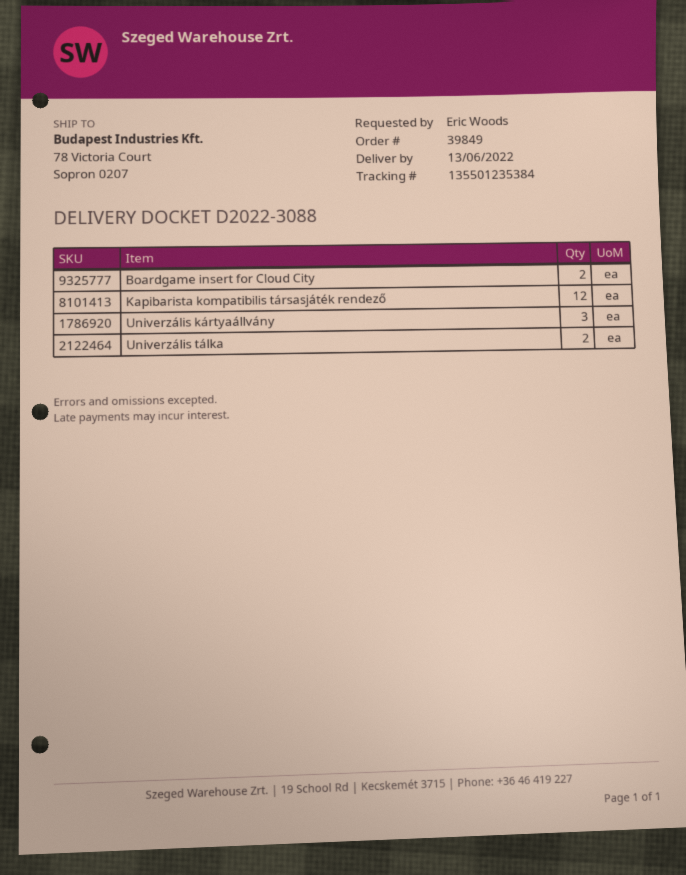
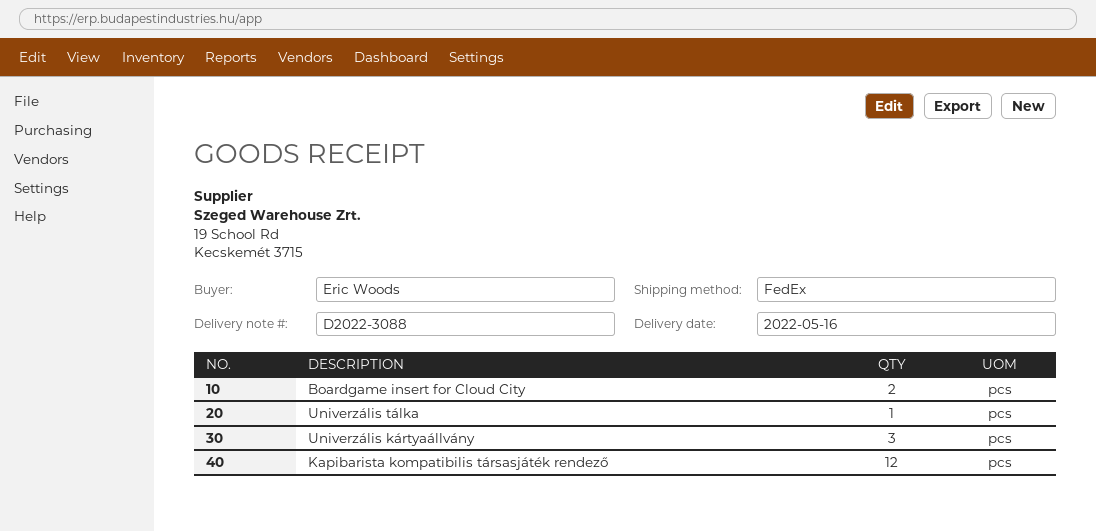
delivery date: 2022-06-13 -> 2022-05-16
Univerzális tálka: 2 -> 1

